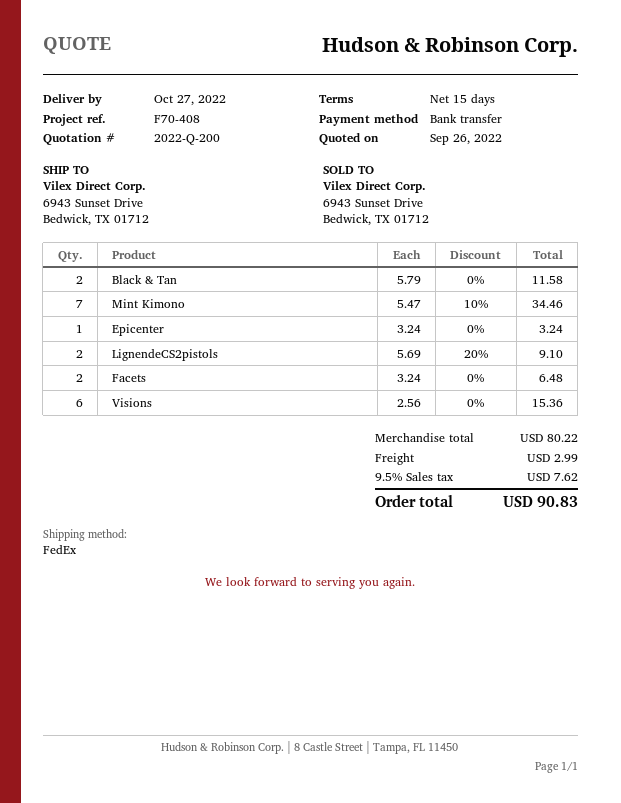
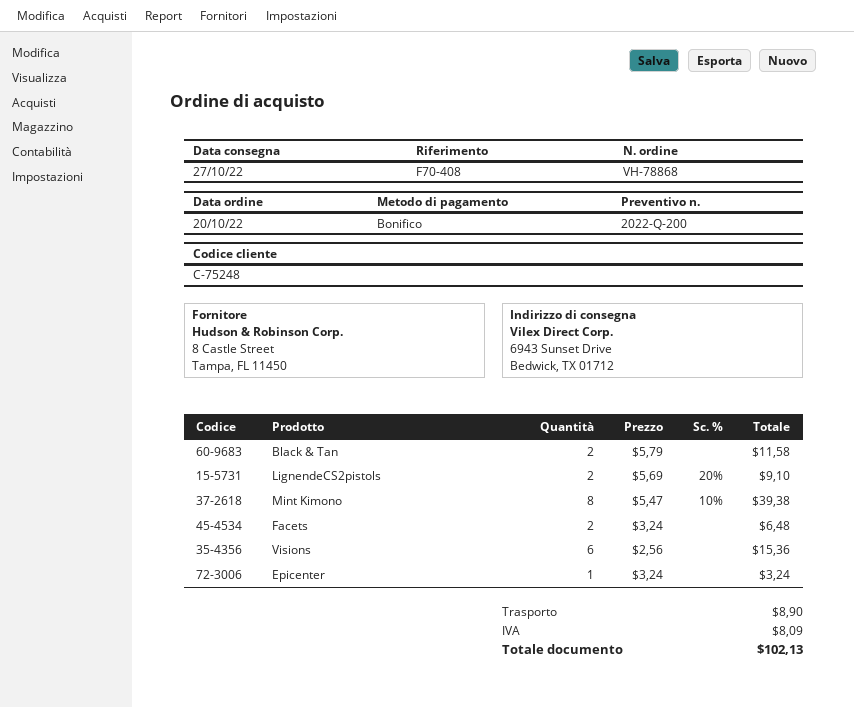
Mint Kimono: 7 x 5.47 - 10% = 34.46 -> 8 x 5.47 - 10% = 39.38
shipping: 2.99 -> 8.90
tax: 7.62 -> 8.09
total: 90.83 -> 102.13

